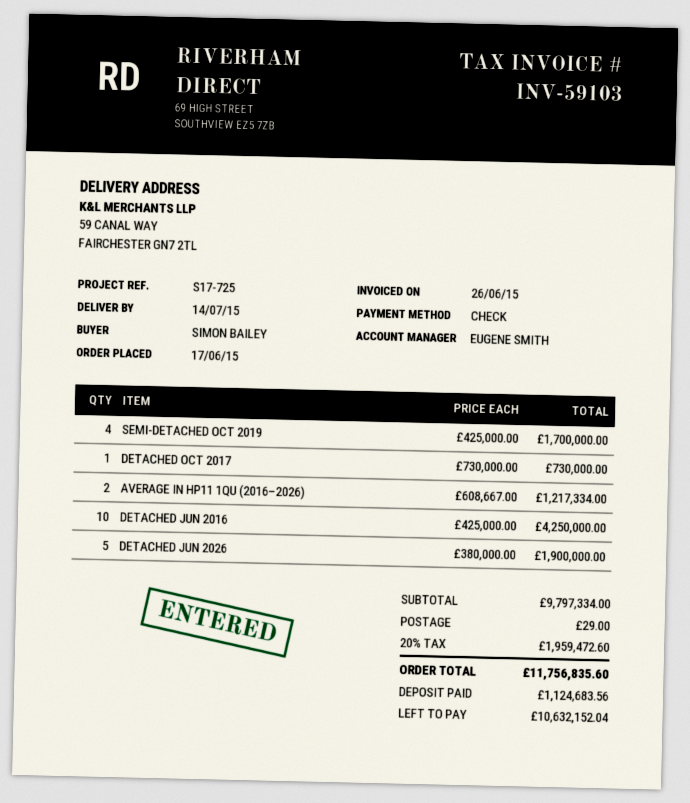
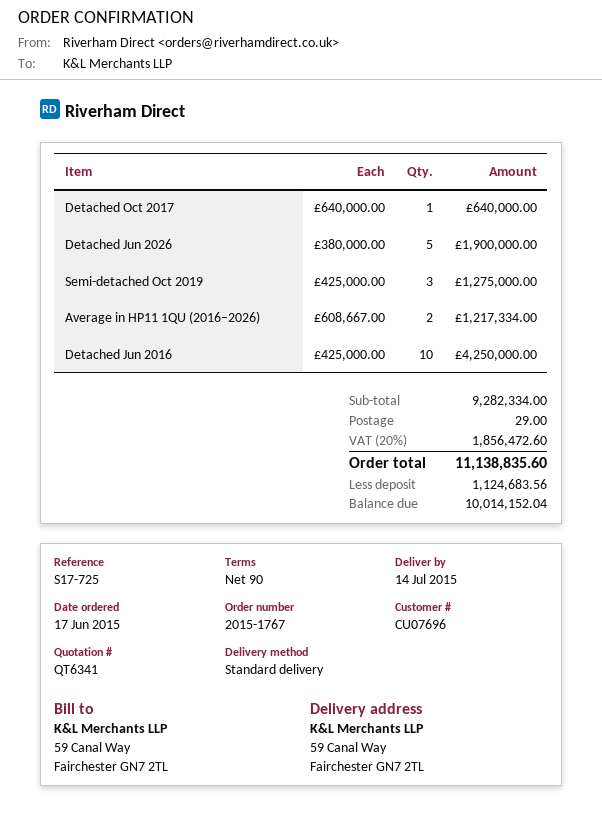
SEMI-DETACHED OCT 2019: 4 x 425000.00 = 1700000.00 -> 3 x 425000.00 = 1275000.00
DETACHED OCT 2017: 1 x 730000.00 = 730000.00 -> 1 x 640000.00 = 640000.00
subtotal: 9797334.00 -> 9282334.00
tax: 20% = 1959472.60 -> 20% = 1856472.60
total: 11756835.60 -> 11138835.60
balance: 10632152.04 -> 10014152.04

